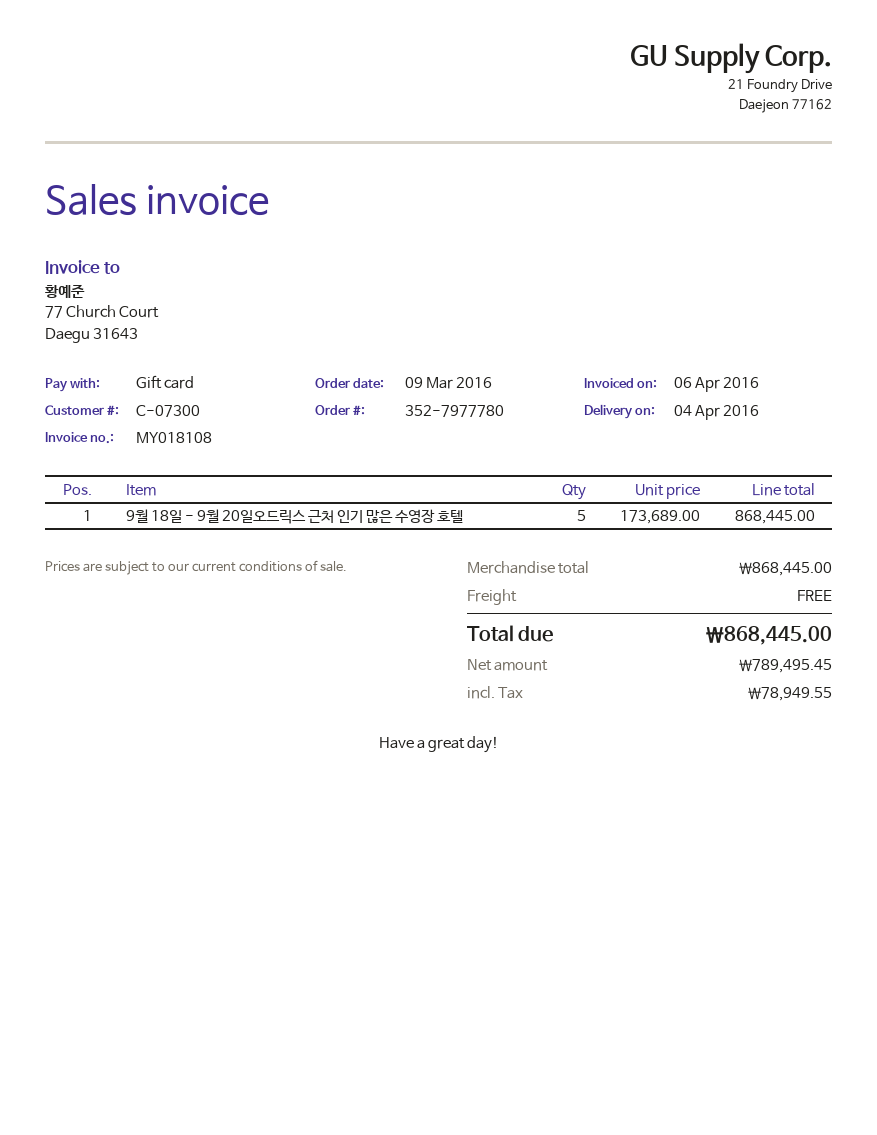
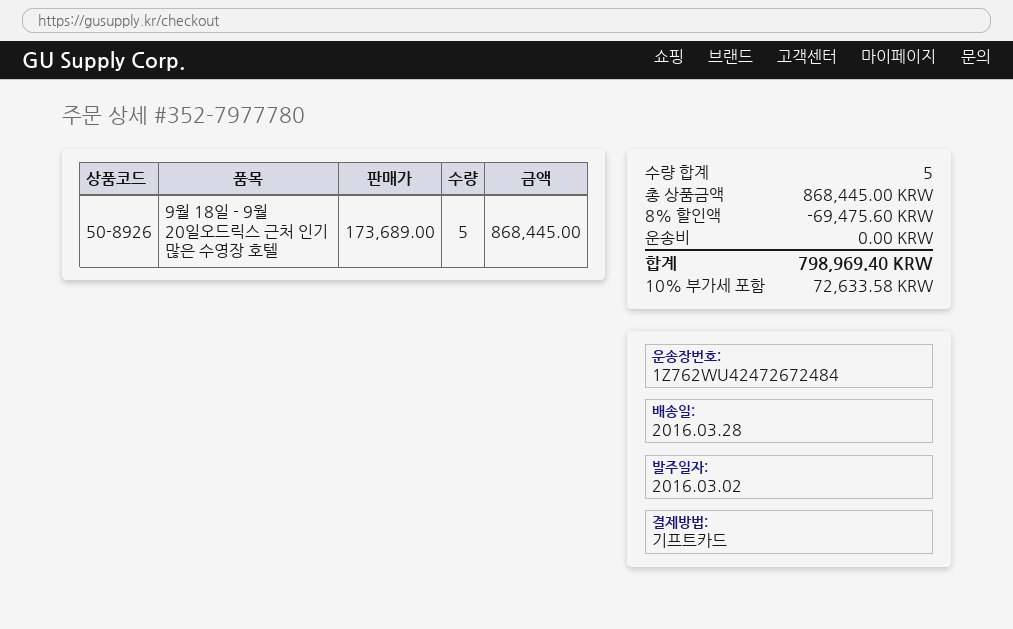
order date: 2016-03-09 -> 2016-03-02
delivery date: 2016-04-04 -> 2016-03-28
discount: none -> 8% = 69475.60
tax: 78949.55 -> 72633.58
total: 868445.00 -> 798969.40

